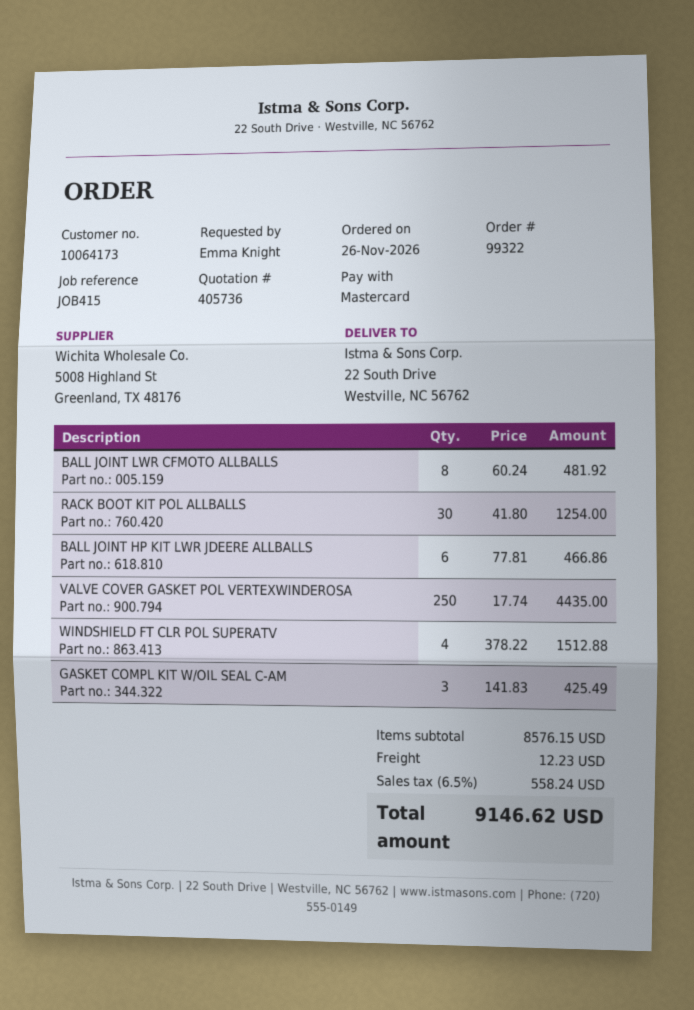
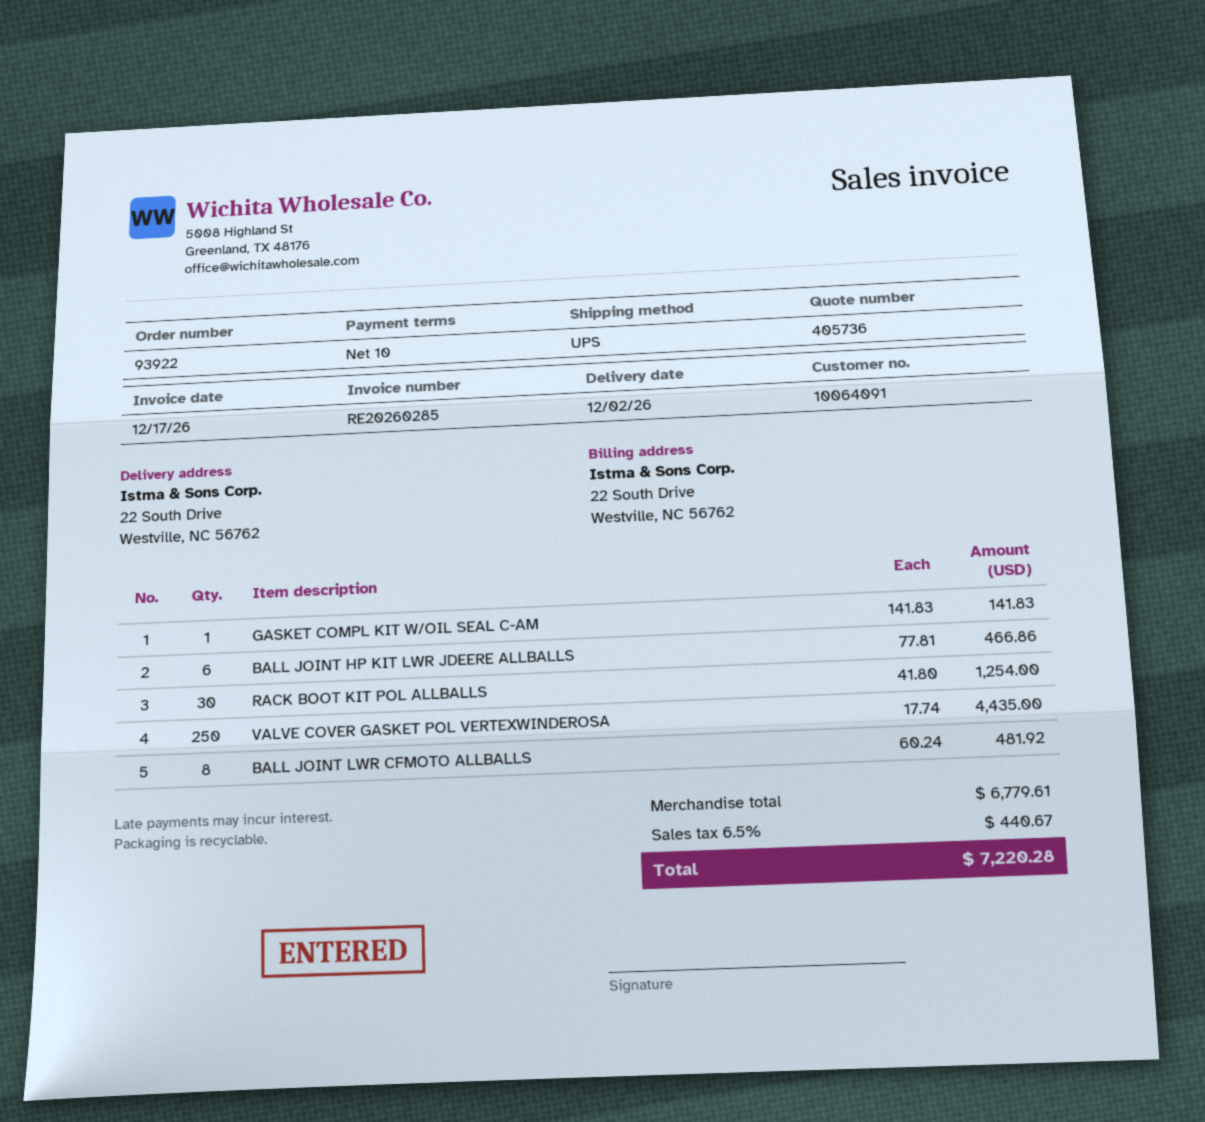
order number: 99322 -> 93922
customer number: 10064173 -> 10064091
WINDSHIELD FT CLR POL SUPERATV: 4 x 378.22 = 1512.88 -> none
GASKET COMPL KIT W/OIL SEAL C-AM: 3 x 141.83 = 425.49 -> 1 x 141.83 = 141.83
subtotal: 8576.15 -> 6779.61
shipping: 12.23 -> none
tax: 6.5% = 558.24 -> 6.5% = 440.67
total: 9146.62 -> 7220.28

